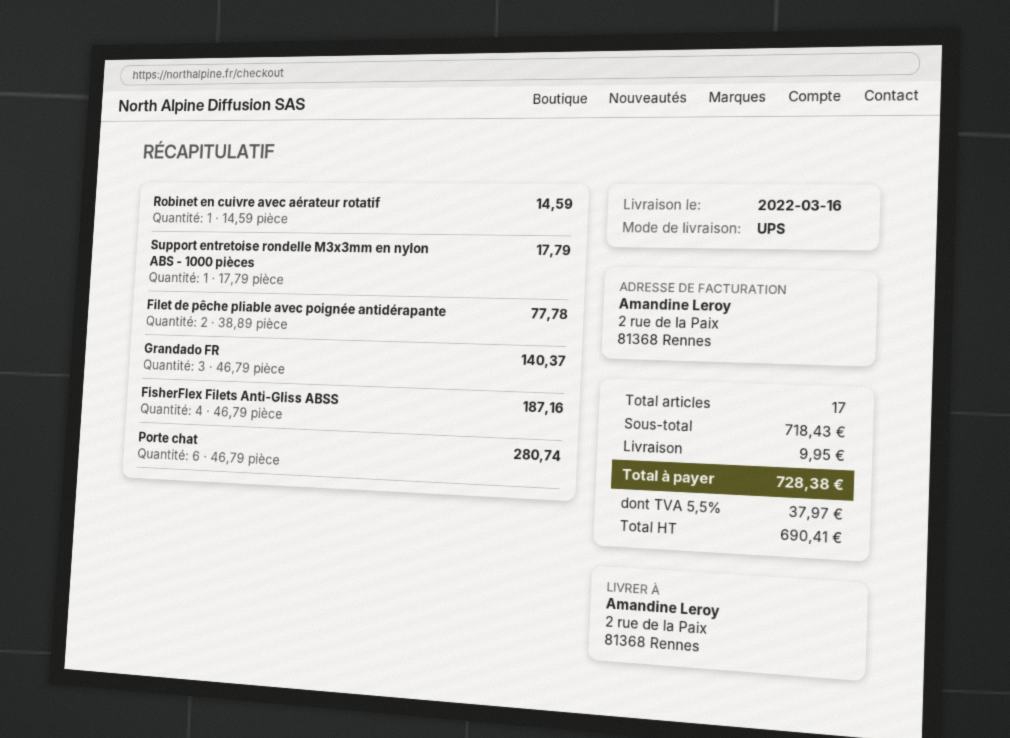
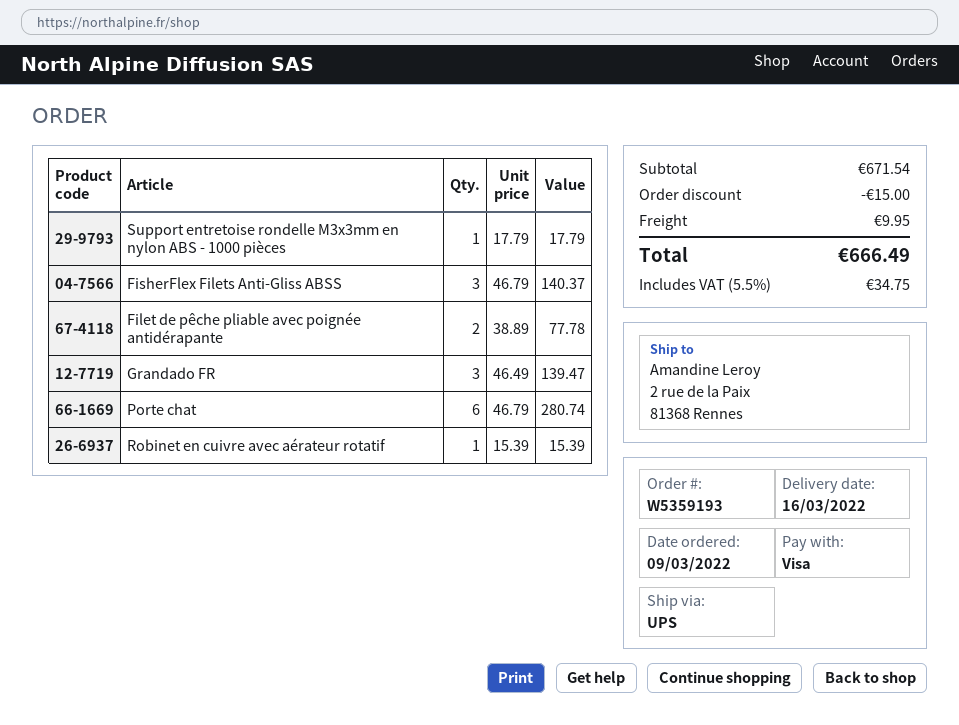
Robinet en cuivre avec aérateur rotatif: 1 x 14.59 = 14.59 -> 1 x 15.39 = 15.39
Grandado FR: 3 x 46.79 = 140.37 -> 3 x 46.49 = 139.47
FisherFlex Filets Anti‑Gliss ABSS: 4 x 46.79 = 187.16 -> 3 x 46.79 = 140.37
subtotal: 718.43 -> 671.54
discount: none -> 15.00
tax: 5.5% = 37.97 -> 5.5% = 34.75
total: 728.38 -> 666.49

